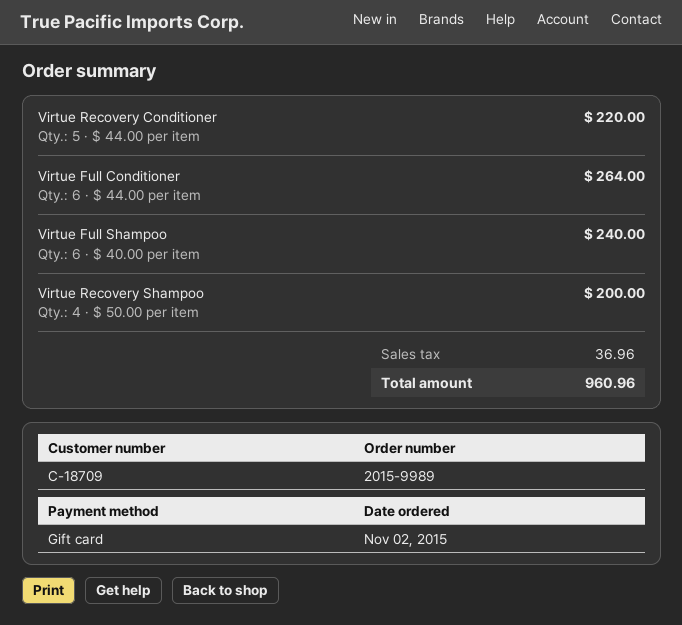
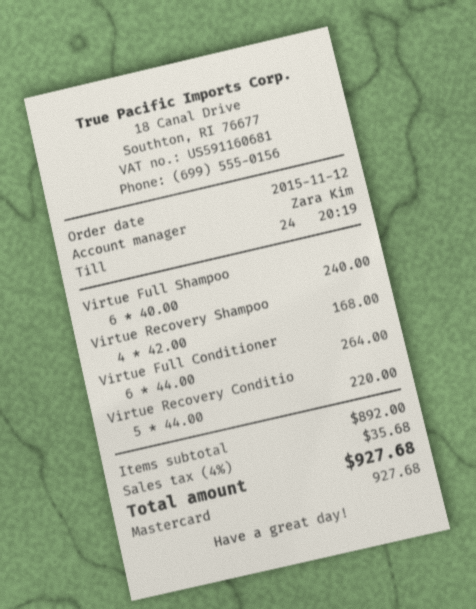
order date: 2015-11-02 -> 2015-11-12
payment method: gift card -> Mastercard
Virtue Recovery Shampoo: 4 x 50.00 = 200.00 -> 4 x 42.00 = 168.00
tax: 36.96 -> 35.68
total: 960.96 -> 927.68

